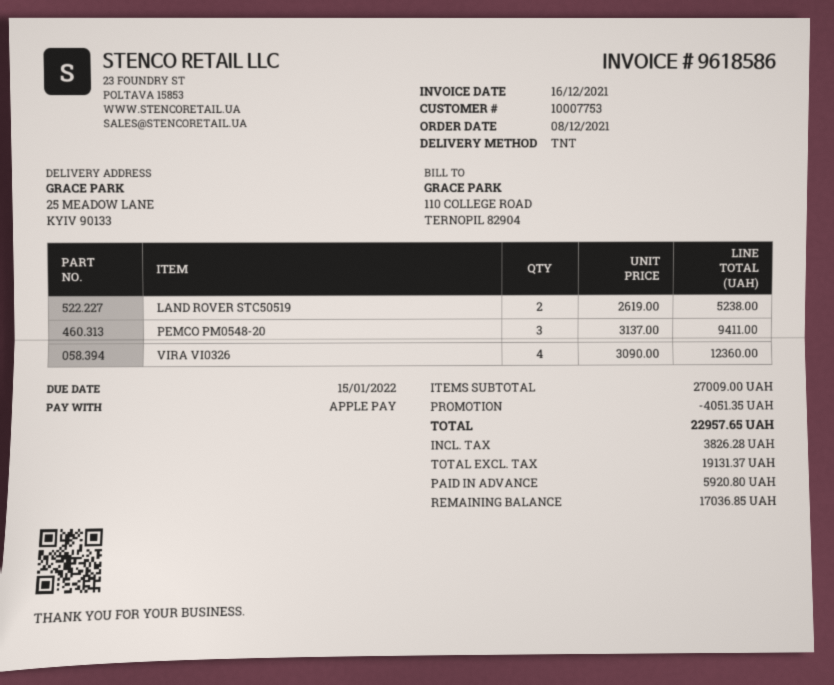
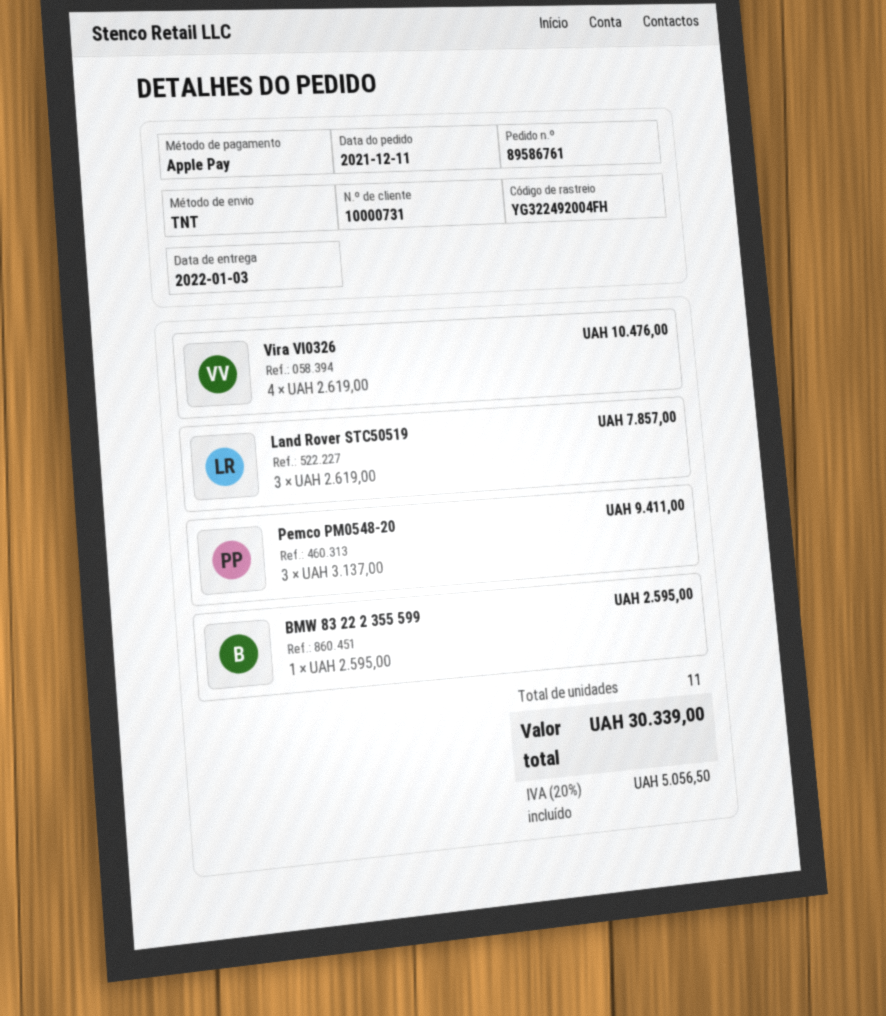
order date: 2021-12-08 -> 2021-12-11
customer number: 10007753 -> 10000731
LAND ROVER STC50519: 2 x 2619.00 = 5238.00 -> 3 x 2619.00 = 7857.00
VIRA VI0326: 4 x 3090.00 = 12360.00 -> 4 x 2619.00 = 10476.00
BMW 83 22 2 355 599: none -> 1 x 2595.00 = 2595.00
discount: 4051.35 -> none
tax: 3826.28 -> 5056.50
total: 22957.65 -> 30339.00

